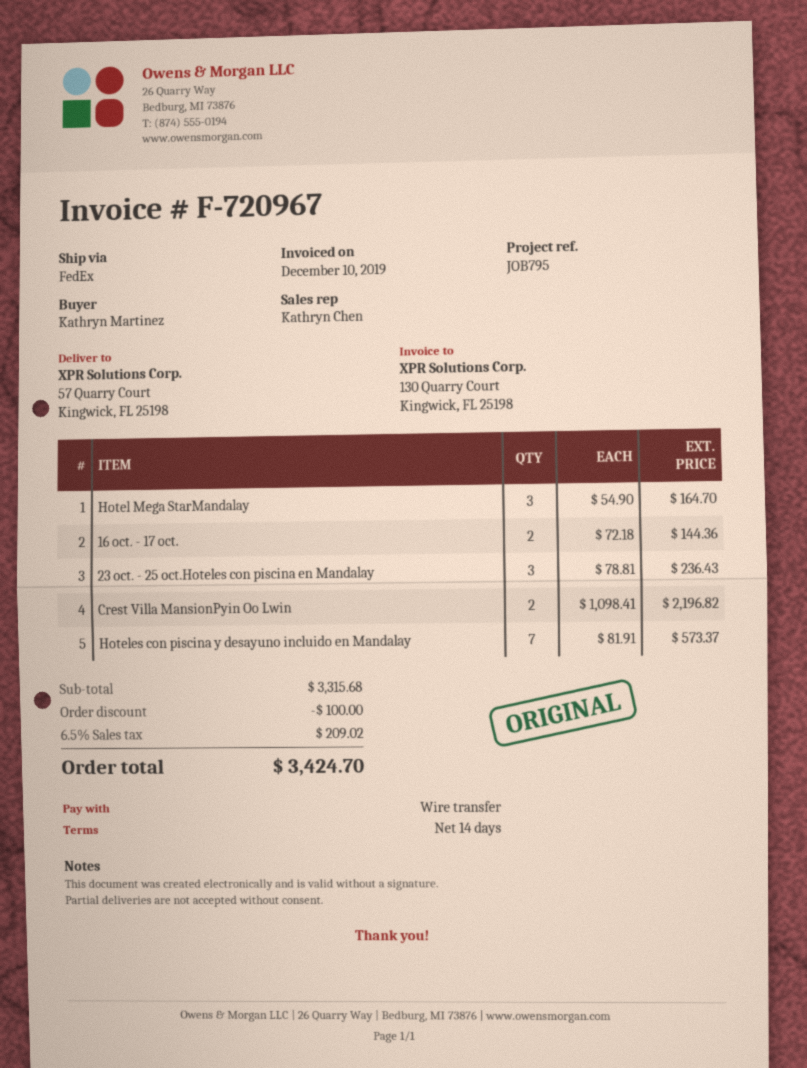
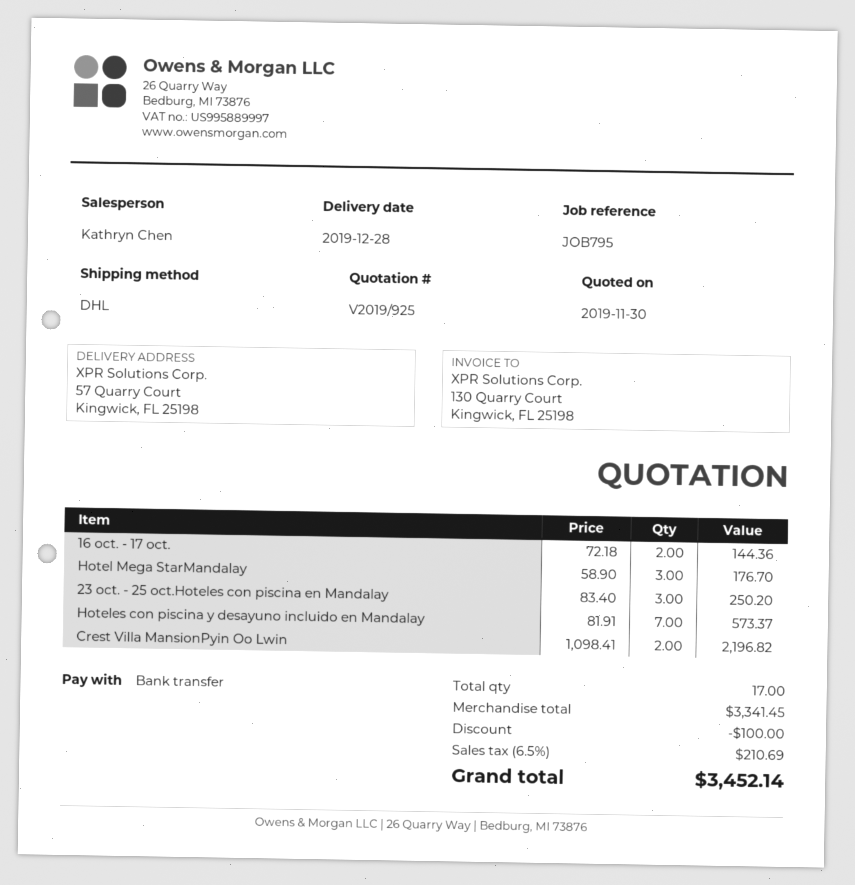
shipping method: FedEx -> DHL
Hotel Mega StarMandalay: 3 x 54.90 = 164.70 -> 3 x 58.90 = 176.70
23 oct. - 25 oct.Hoteles con piscina en Mandalay: 3 x 78.81 = 236.43 -> 3 x 83.40 = 250.20
subtotal: 3315.68 -> 3341.45
tax: 6.5% = 209.02 -> 6.5% = 210.69
total: 3424.70 -> 3452.14

